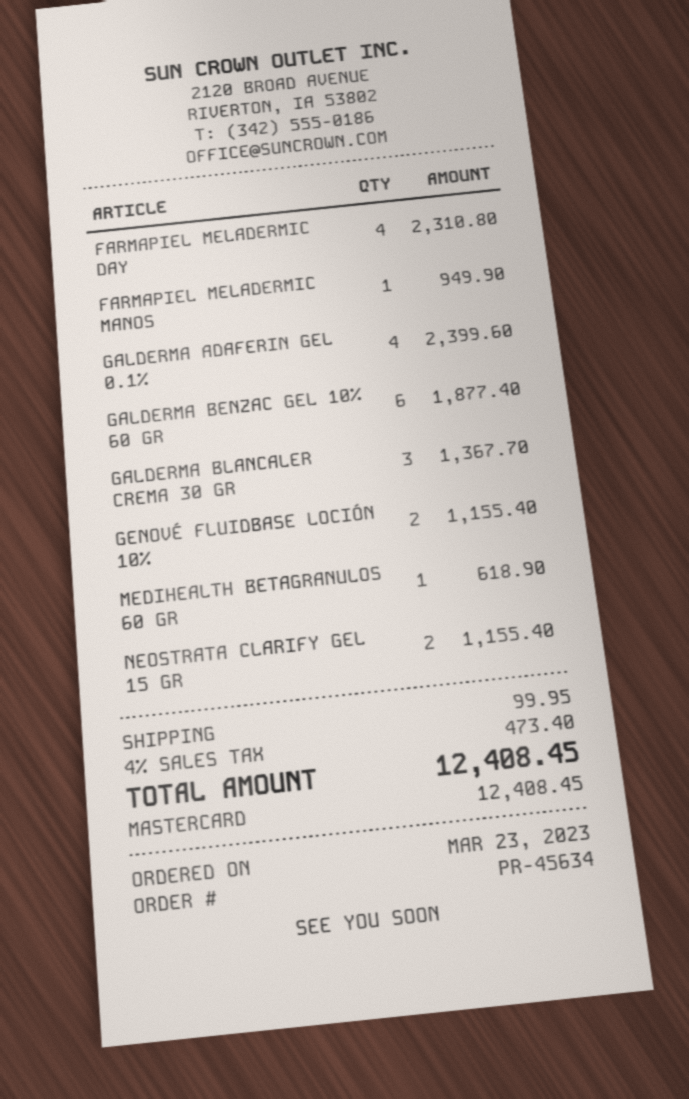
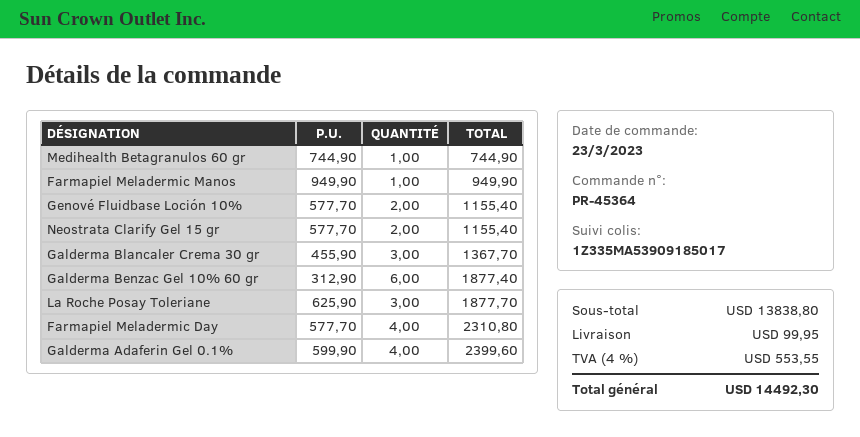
order number: PR-45634 -> PR-45364
MEDIHEALTH BETAGRANULOS 60 GR: 1 for 618.90 -> 1 for 744.90
La Roche Posay Toleriane: none -> 3 for 1877.70
tax: 4% = 473.40 -> 4% = 553.55
total: 12408.45 -> 14492.30

